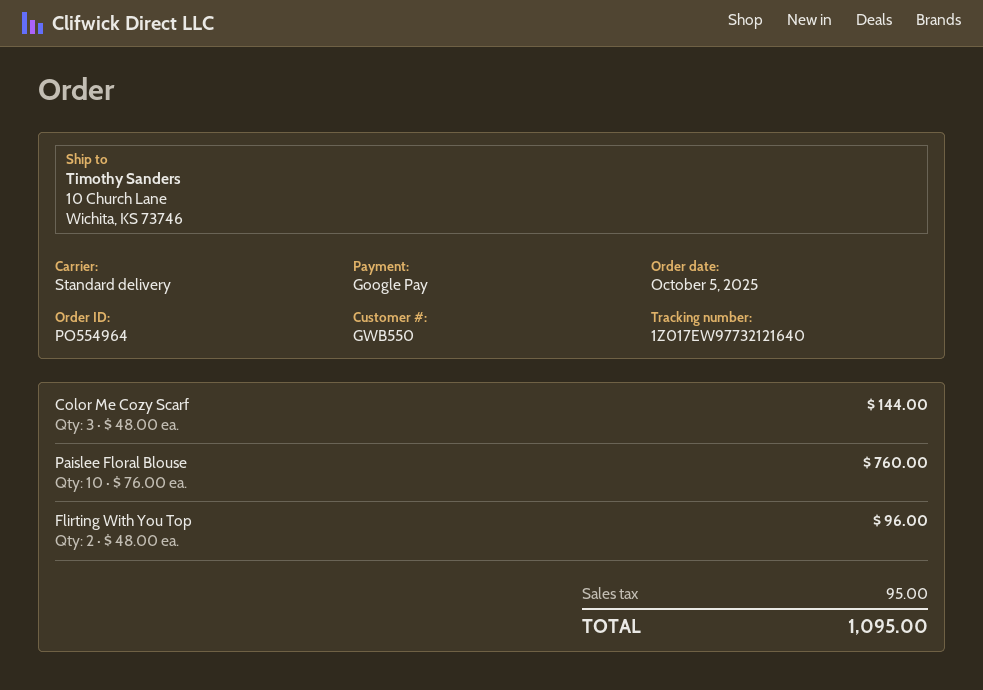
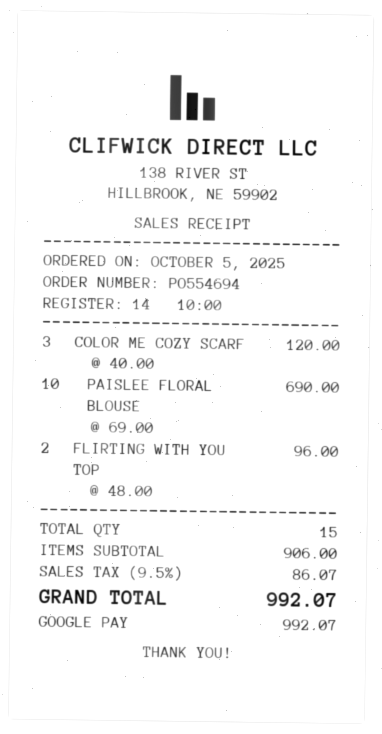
order number: PO554964 -> PO554694
Color Me Cozy Scarf: 3 x 48.00 = 144.00 -> 3 x 40.00 = 120.00
Paislee Floral Blouse: 10 x 76.00 = 760.00 -> 10 x 69.00 = 690.00
tax: 95.00 -> 86.07
total: 1095.00 -> 992.07

